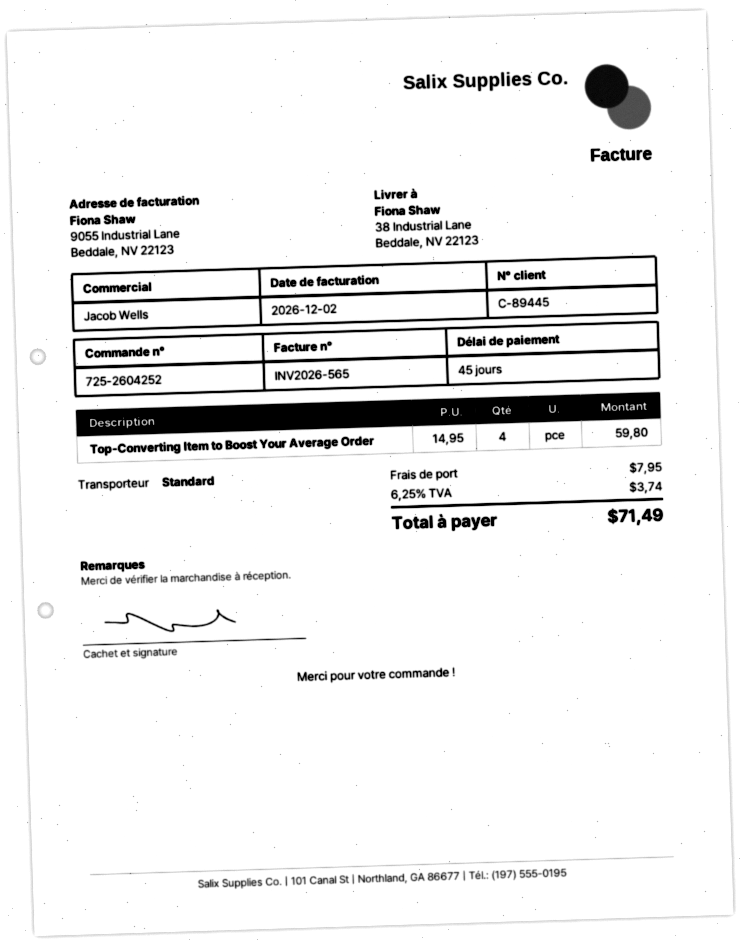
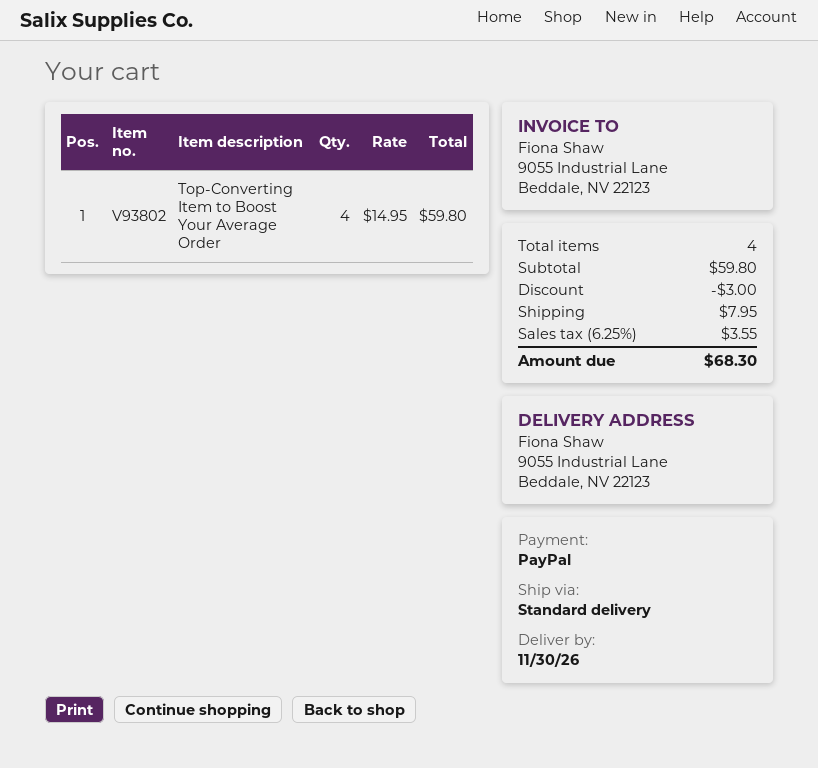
ship to: 38 Industrial Lane, Beddale, NV 22123 -> 9055 Industrial Lane, Beddale, NV 22123
discount: none -> 3.00
tax: 6.25% = 3.74 -> 6.25% = 3.55
total: 71.49 -> 68.30

